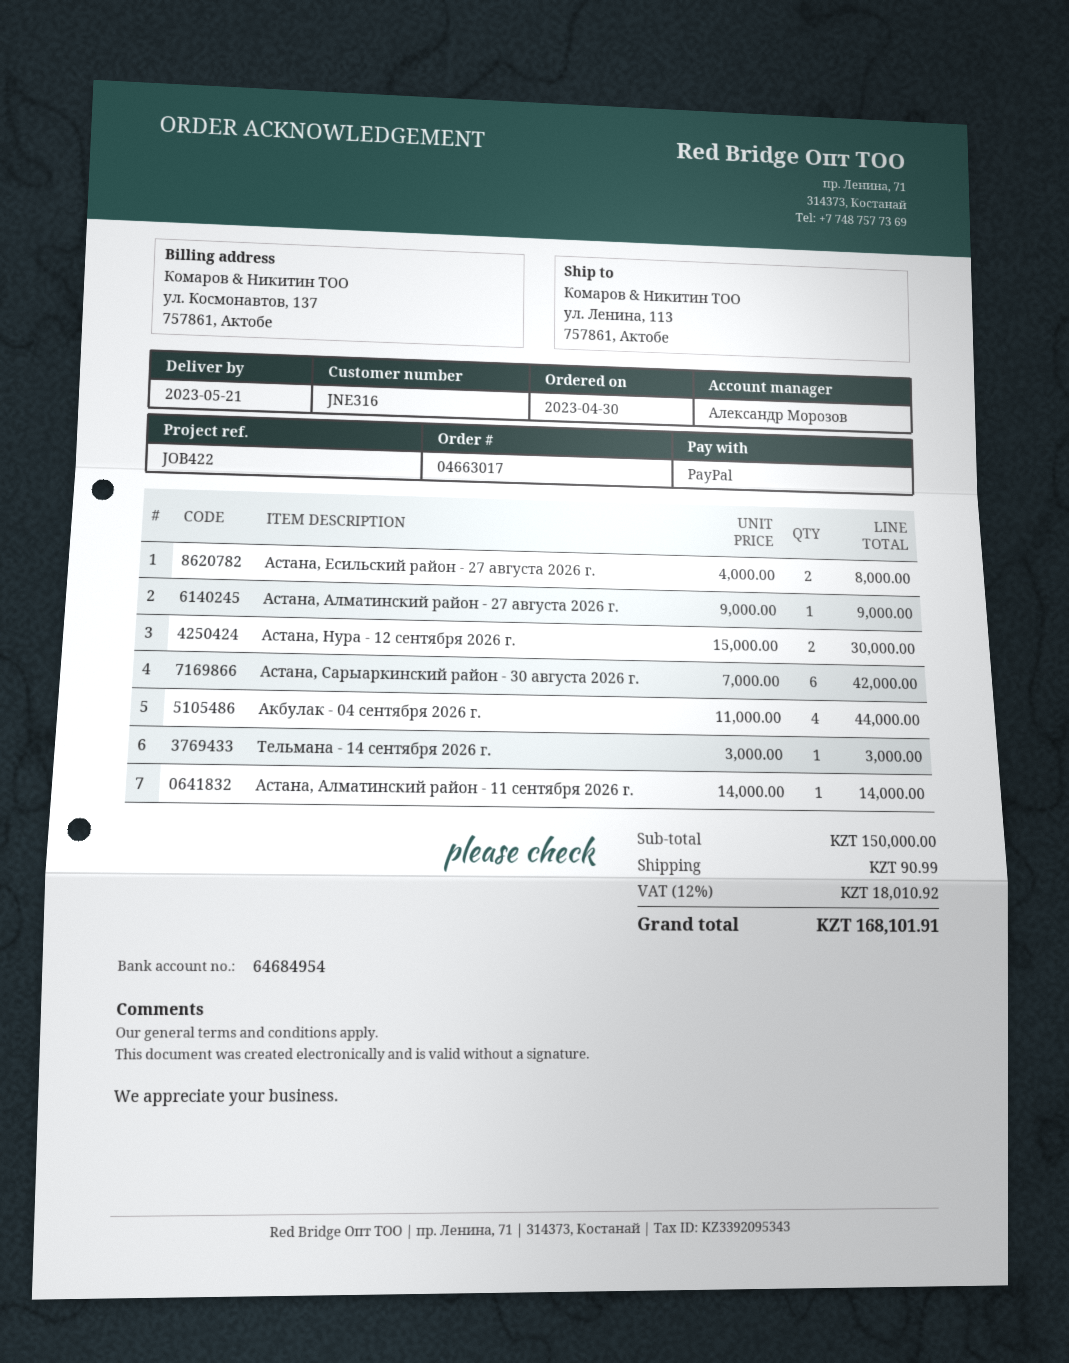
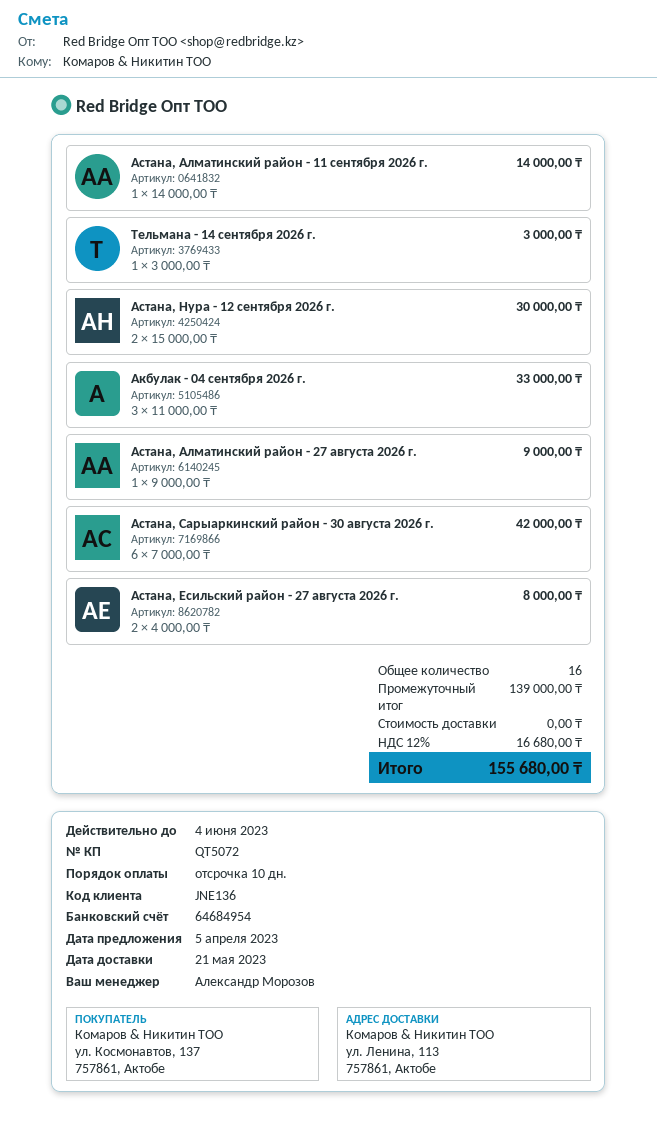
customer number: JNE316 -> JNE136
Акбулак - 04 сентября 2026 г.: 4 x 11000.00 = 44000.00 -> 3 x 11000.00 = 33000.00
subtotal: 150000.00 -> 139000.00
shipping: 90.99 -> 0.00
tax: 12% = 18010.92 -> 12% = 16680.00
total: 168101.91 -> 155680.00

